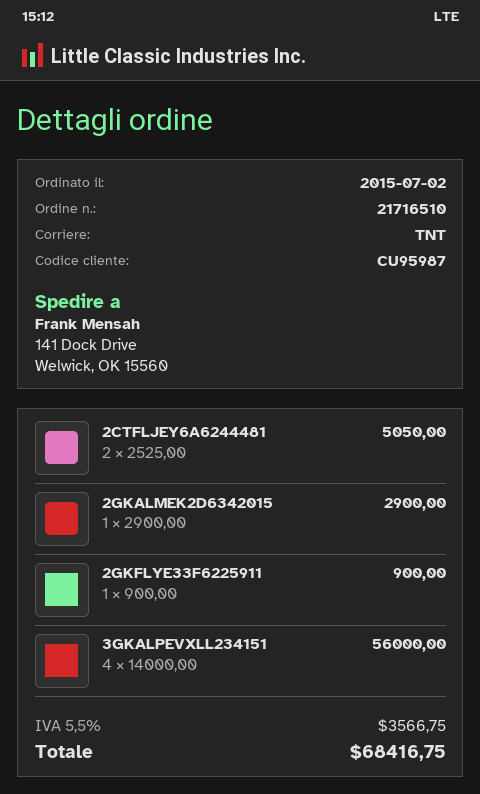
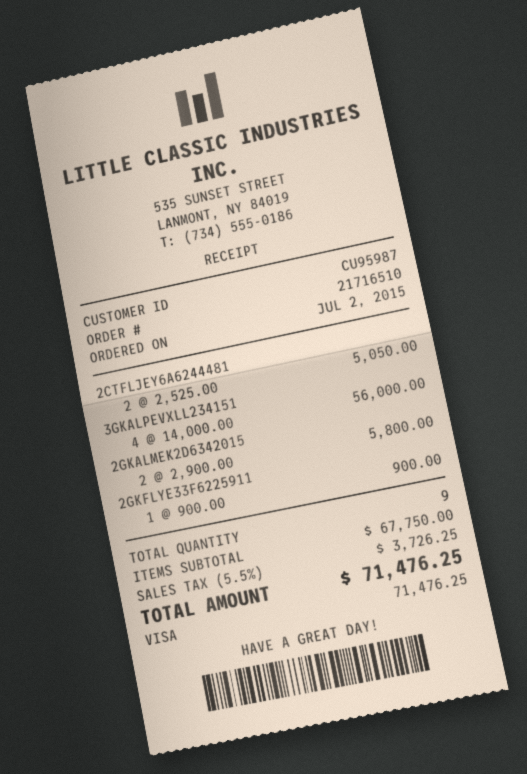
2GKALMEK2D6342015: 1 x 2900.00 = 2900.00 -> 2 x 2900.00 = 5800.00
tax: 5.5% = 3566.75 -> 5.5% = 3726.25
total: 68416.75 -> 71476.25

